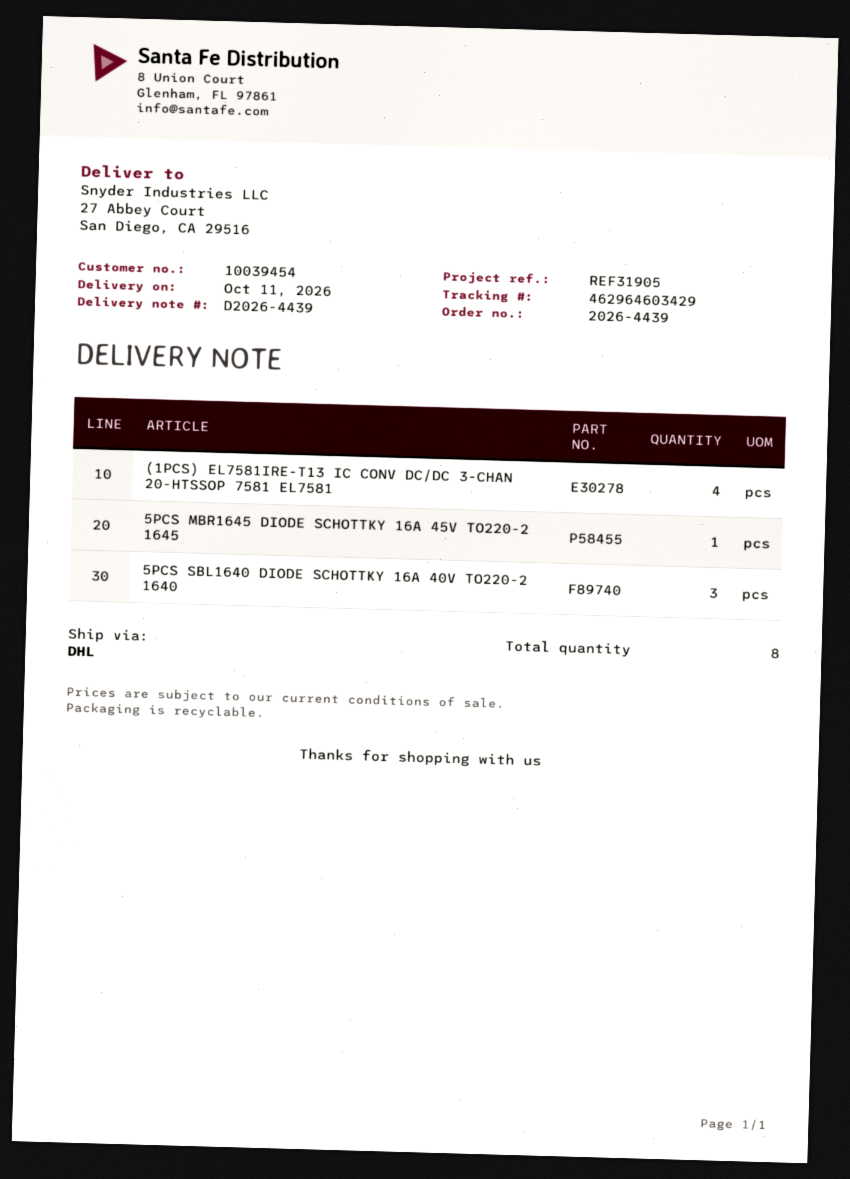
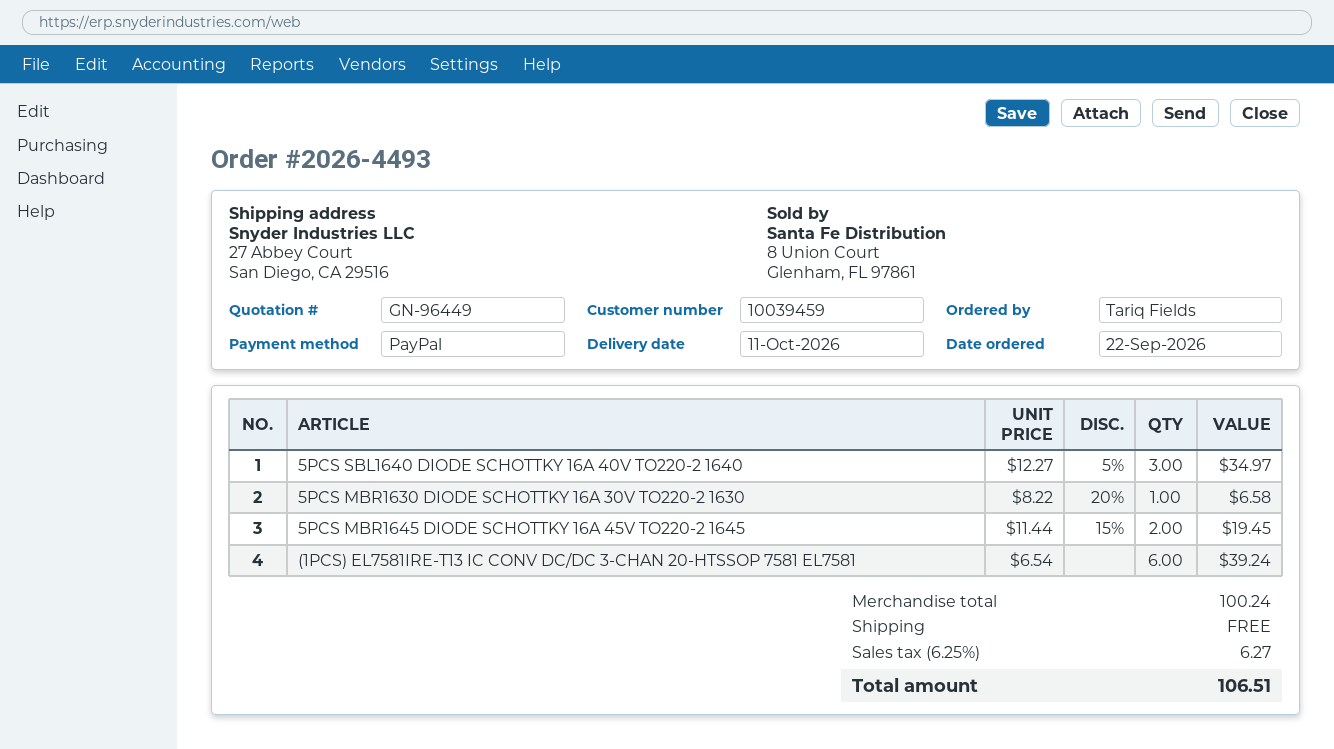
order number: 2026-4439 -> 2026-4493
customer number: 10039454 -> 10039459
(1PCS) EL7581IRE-T13 IC CONV DC/DC 3-CHAN 20-HTSSOP 7581 EL7581: 4 -> 6
5PCS MBR1645 DIODE SCHOTTKY 16A 45V TO220-2 1645: 1 -> 2
5PCS MBR1630 DIODE SCHOTTKY 16A 30V TO220-2 1630: none -> 1

